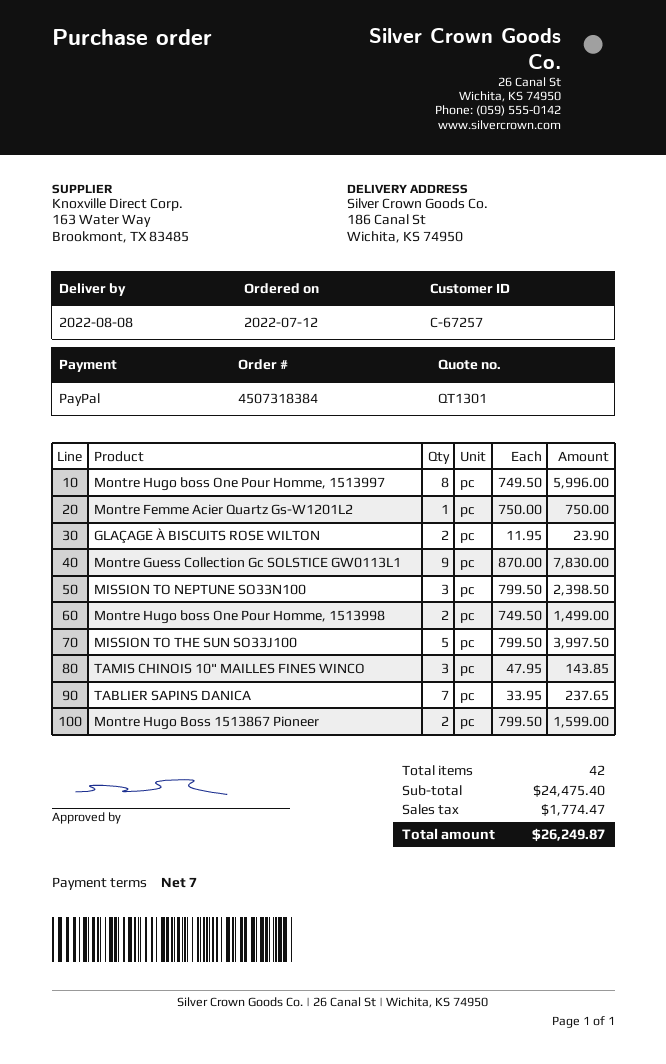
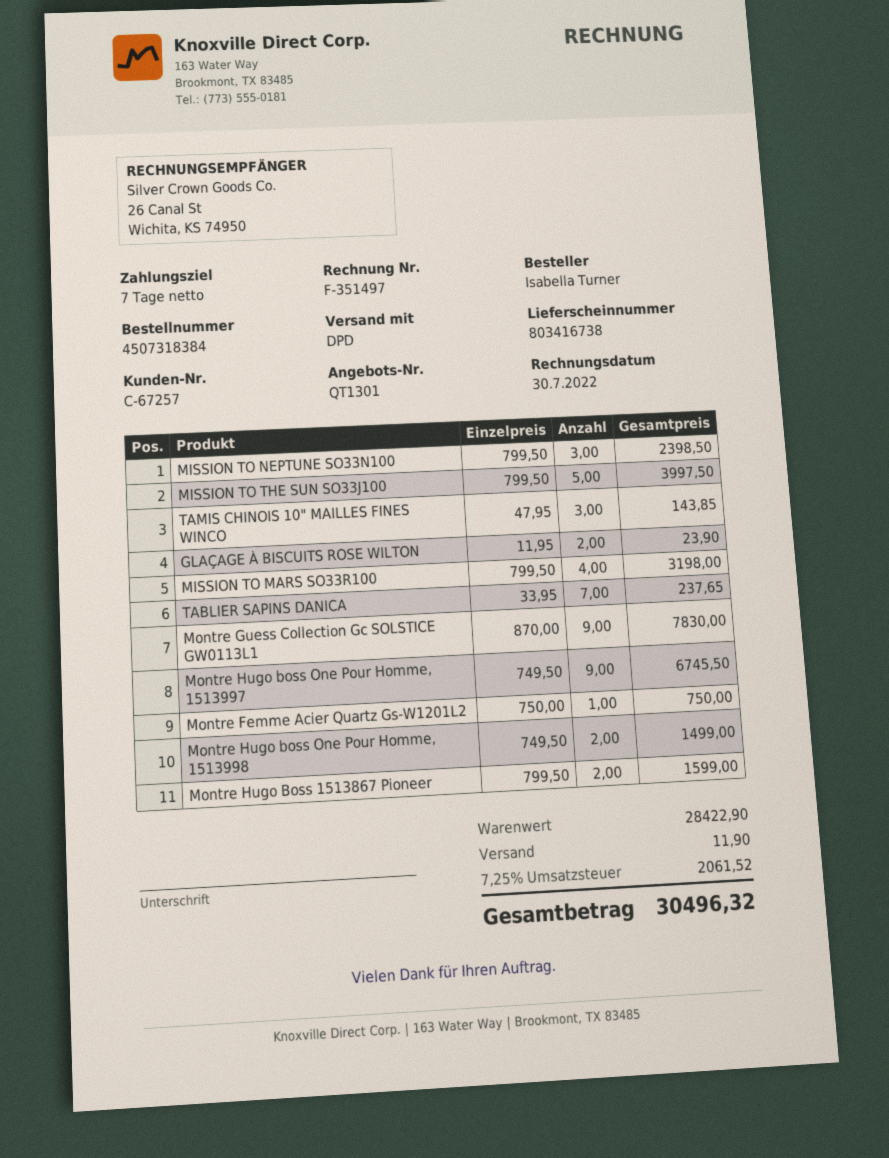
Montre Hugo boss One Pour Homme, 1513997: 8 x 749.50 = 5996.00 -> 9 x 749.50 = 6745.50
MISSION TO MARS SO33R100: none -> 4 x 799.50 = 3198.00
subtotal: 24475.40 -> 28422.90
shipping: none -> 11.90
tax: 1774.47 -> 2061.52
total: 26249.87 -> 30496.32

